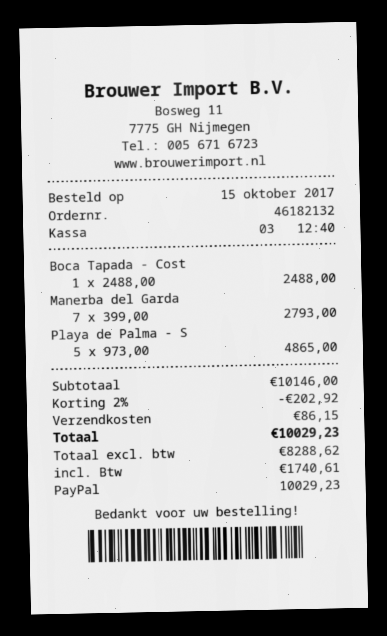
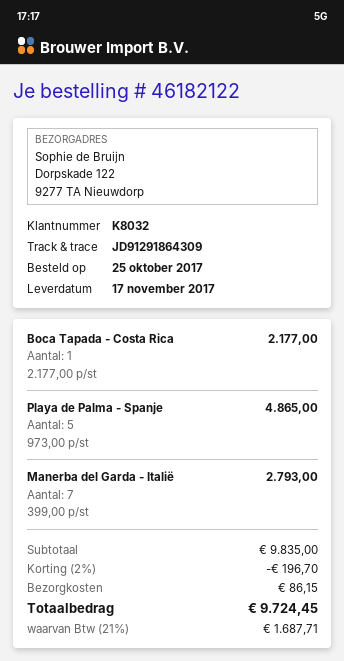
order number: 46182132 -> 46182122
order date: 2017-10-15 -> 2017-10-25
Boca Tapada - Cost: 1 x 2488.00 = 2488.00 -> 1 x 2177.00 = 2177.00
subtotal: 10146.00 -> 9835.00
discount: 2% = 202.92 -> 2% = 196.70
tax: 1740.61 -> 1687.71
total: 10029.23 -> 9724.45

